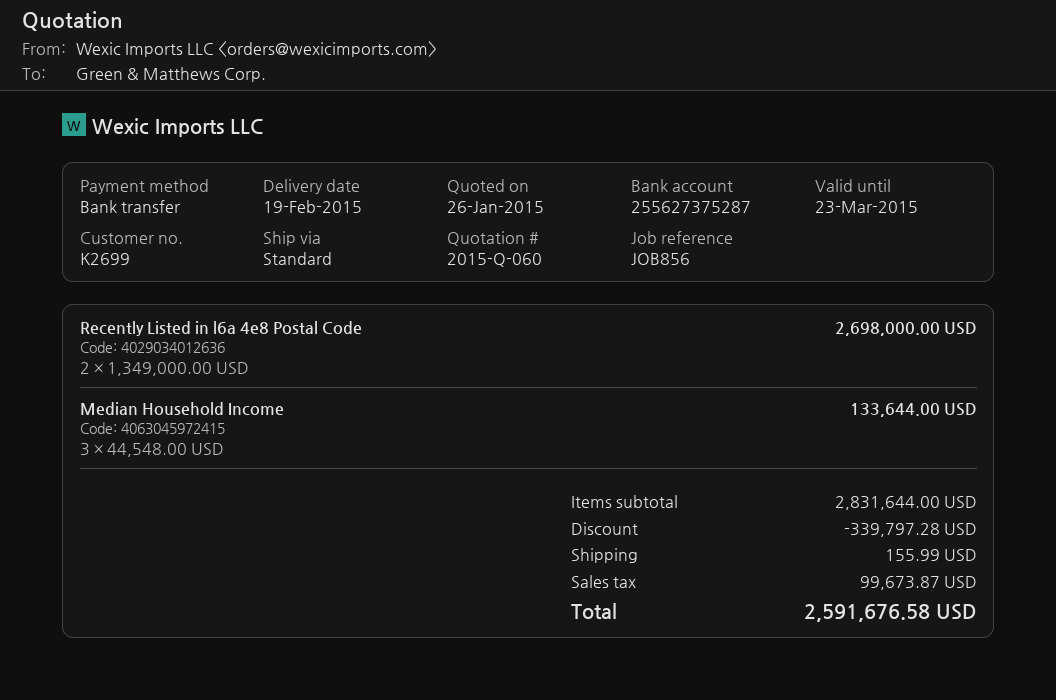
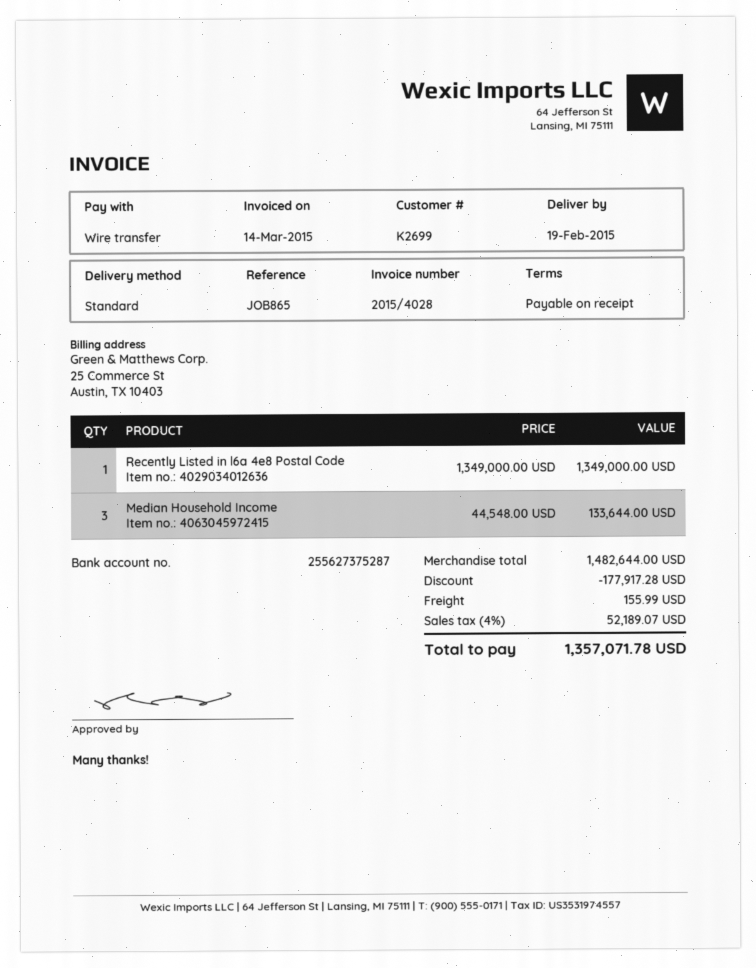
reference: JOB856 -> JOB865
Recently Listed in l6a 4e8 Postal Code: 2 x 1349000.00 = 2698000.00 -> 1 x 1349000.00 = 1349000.00
subtotal: 2831644.00 -> 1482644.00
discount: 339797.28 -> 177917.28
tax: 99673.87 -> 52189.07
total: 2591676.58 -> 1357071.78

